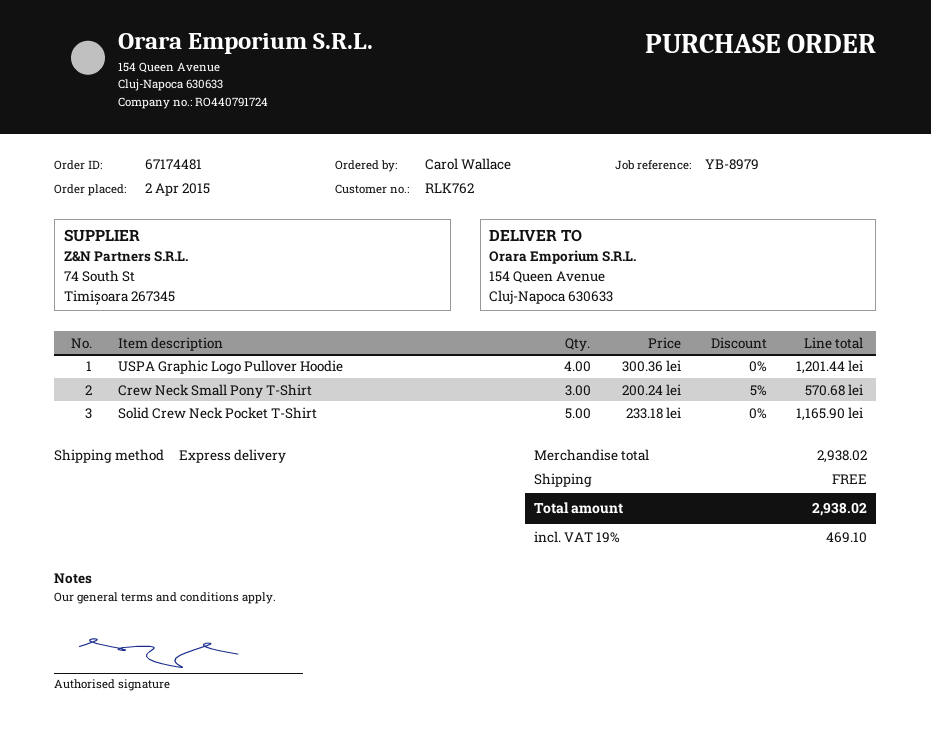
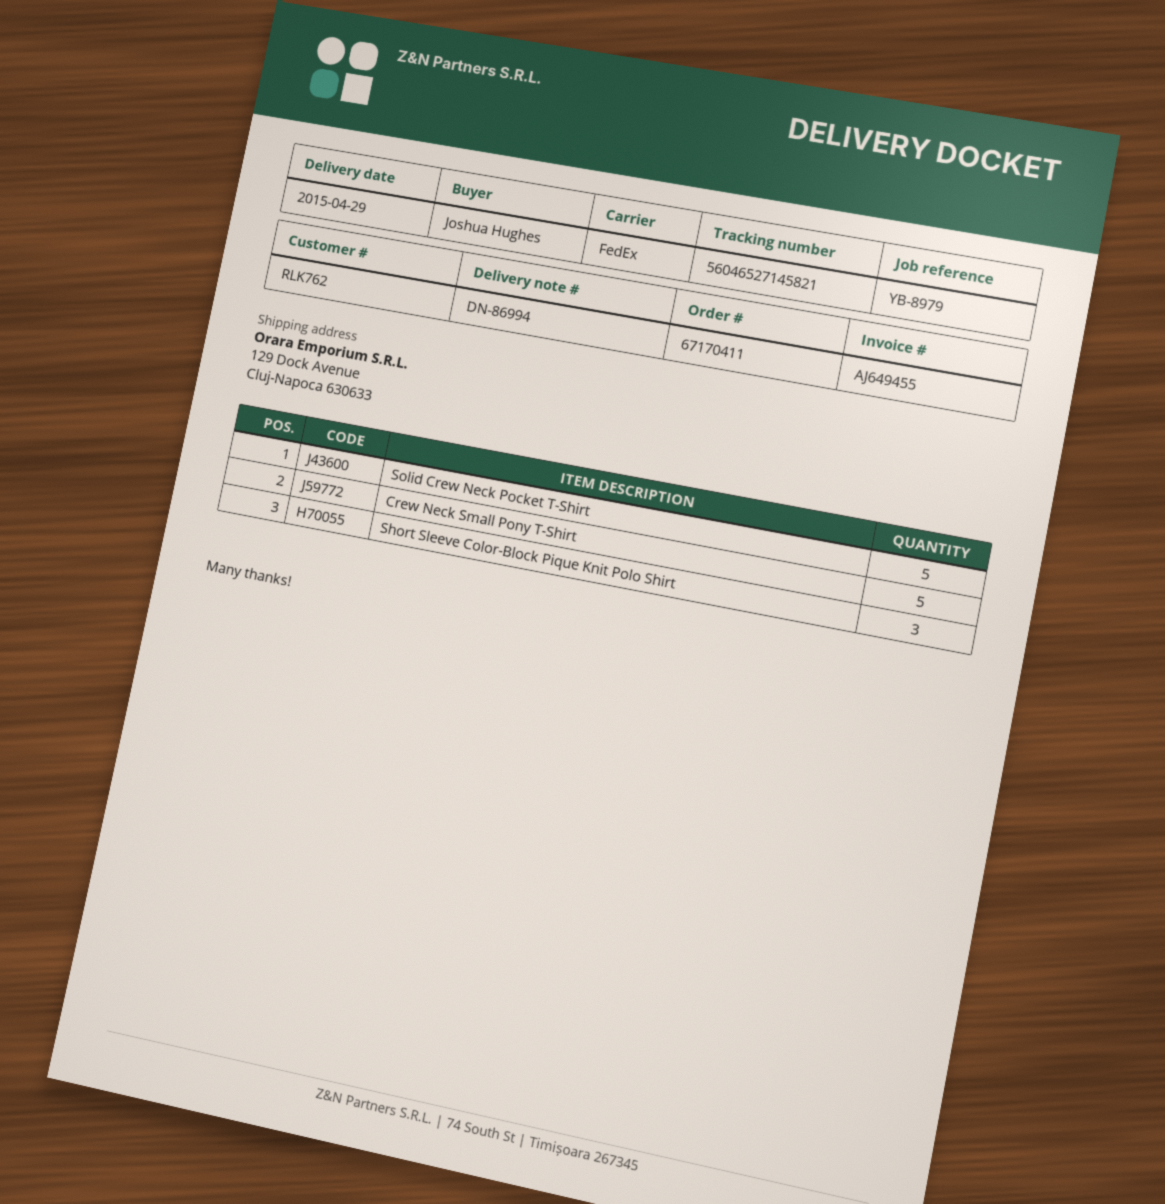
order number: 67174481 -> 67170411
ordered by: Carol Wallace -> Joshua Hughes
shipping method: express -> FedEx
ship to: 154 Queen Avenue, Cluj-Napoca 630633 -> 129 Dock Avenue, Cluj-Napoca 630633
USPA Graphic Logo Pullover Hoodie: 4 -> none
Crew Neck Small Pony T-Shirt: 3 -> 5
Short Sleeve Color-Block Pique Knit Polo Shirt: none -> 3

